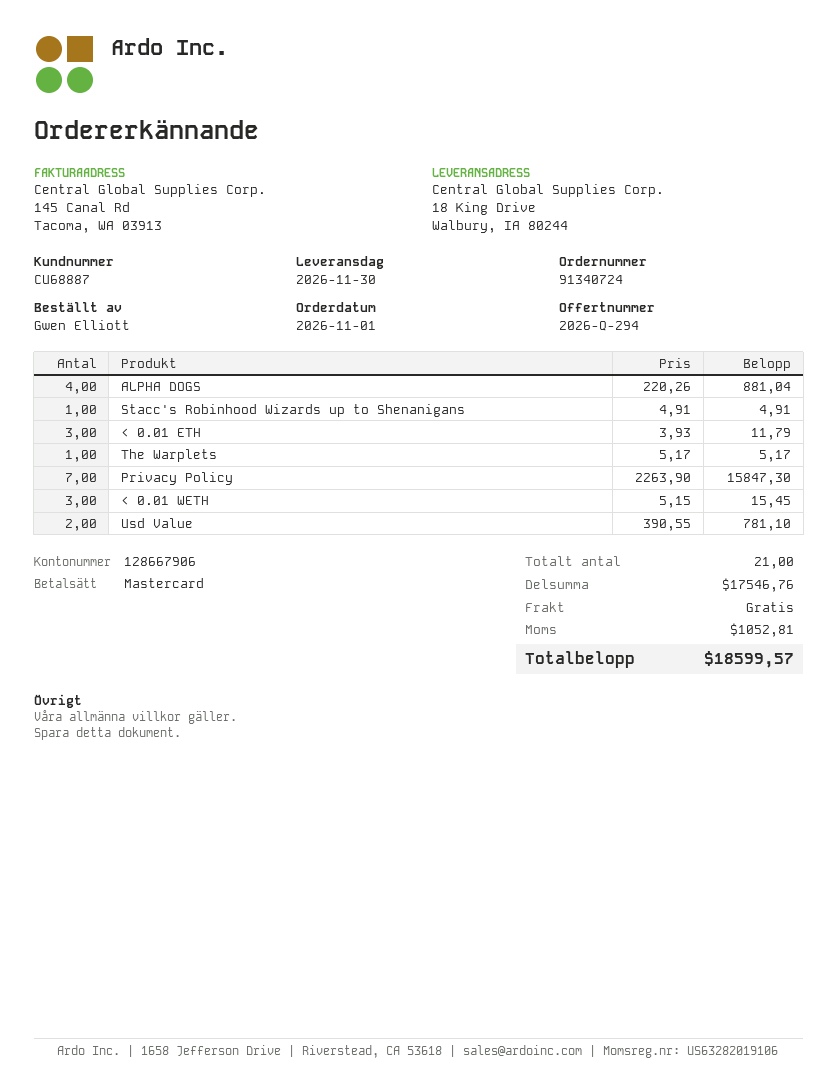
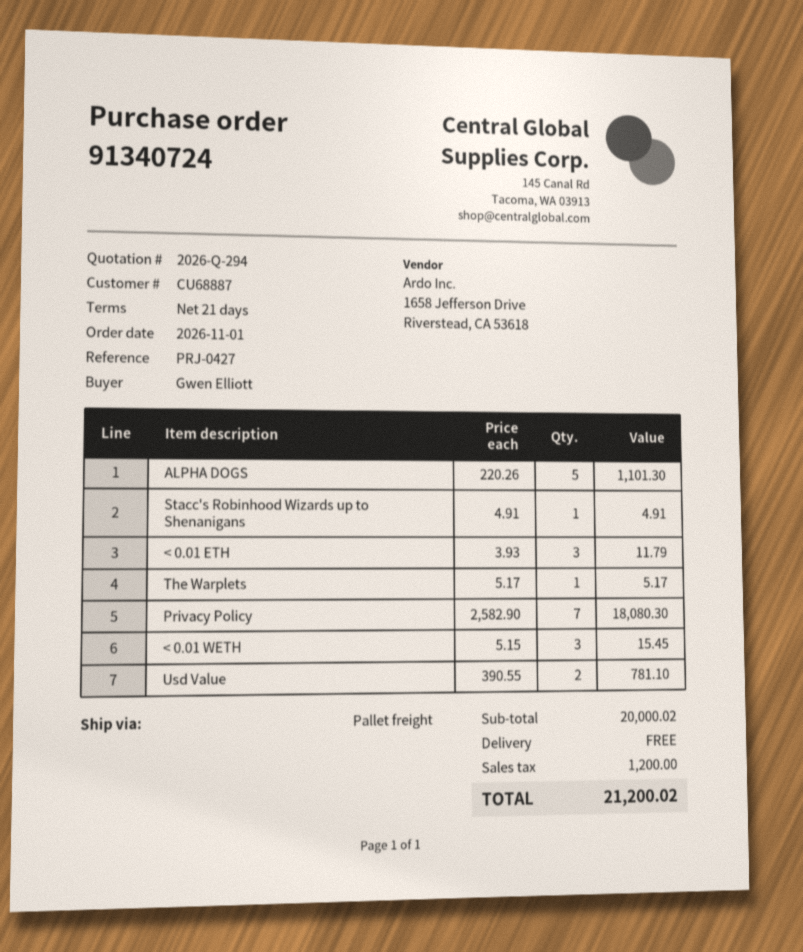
ALPHA DOGS: 4 x 220.26 = 881.04 -> 5 x 220.26 = 1101.30
Privacy Policy: 7 x 2263.90 = 15847.30 -> 7 x 2582.90 = 18080.30
subtotal: 17546.76 -> 20000.02
tax: 1052.81 -> 1200.00
total: 18599.57 -> 21200.02

